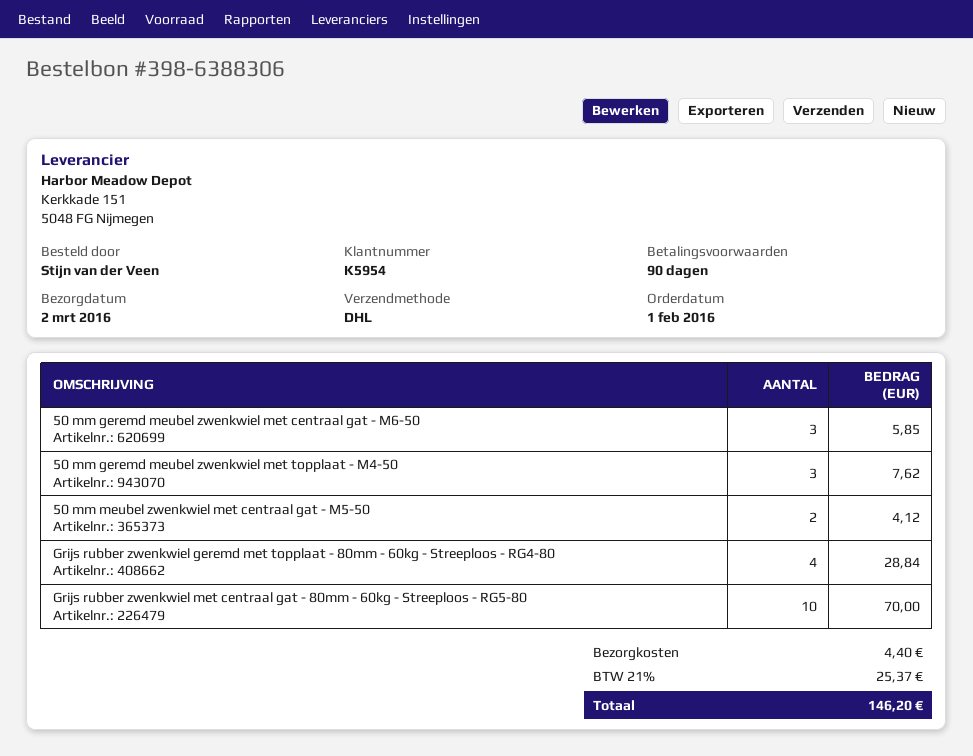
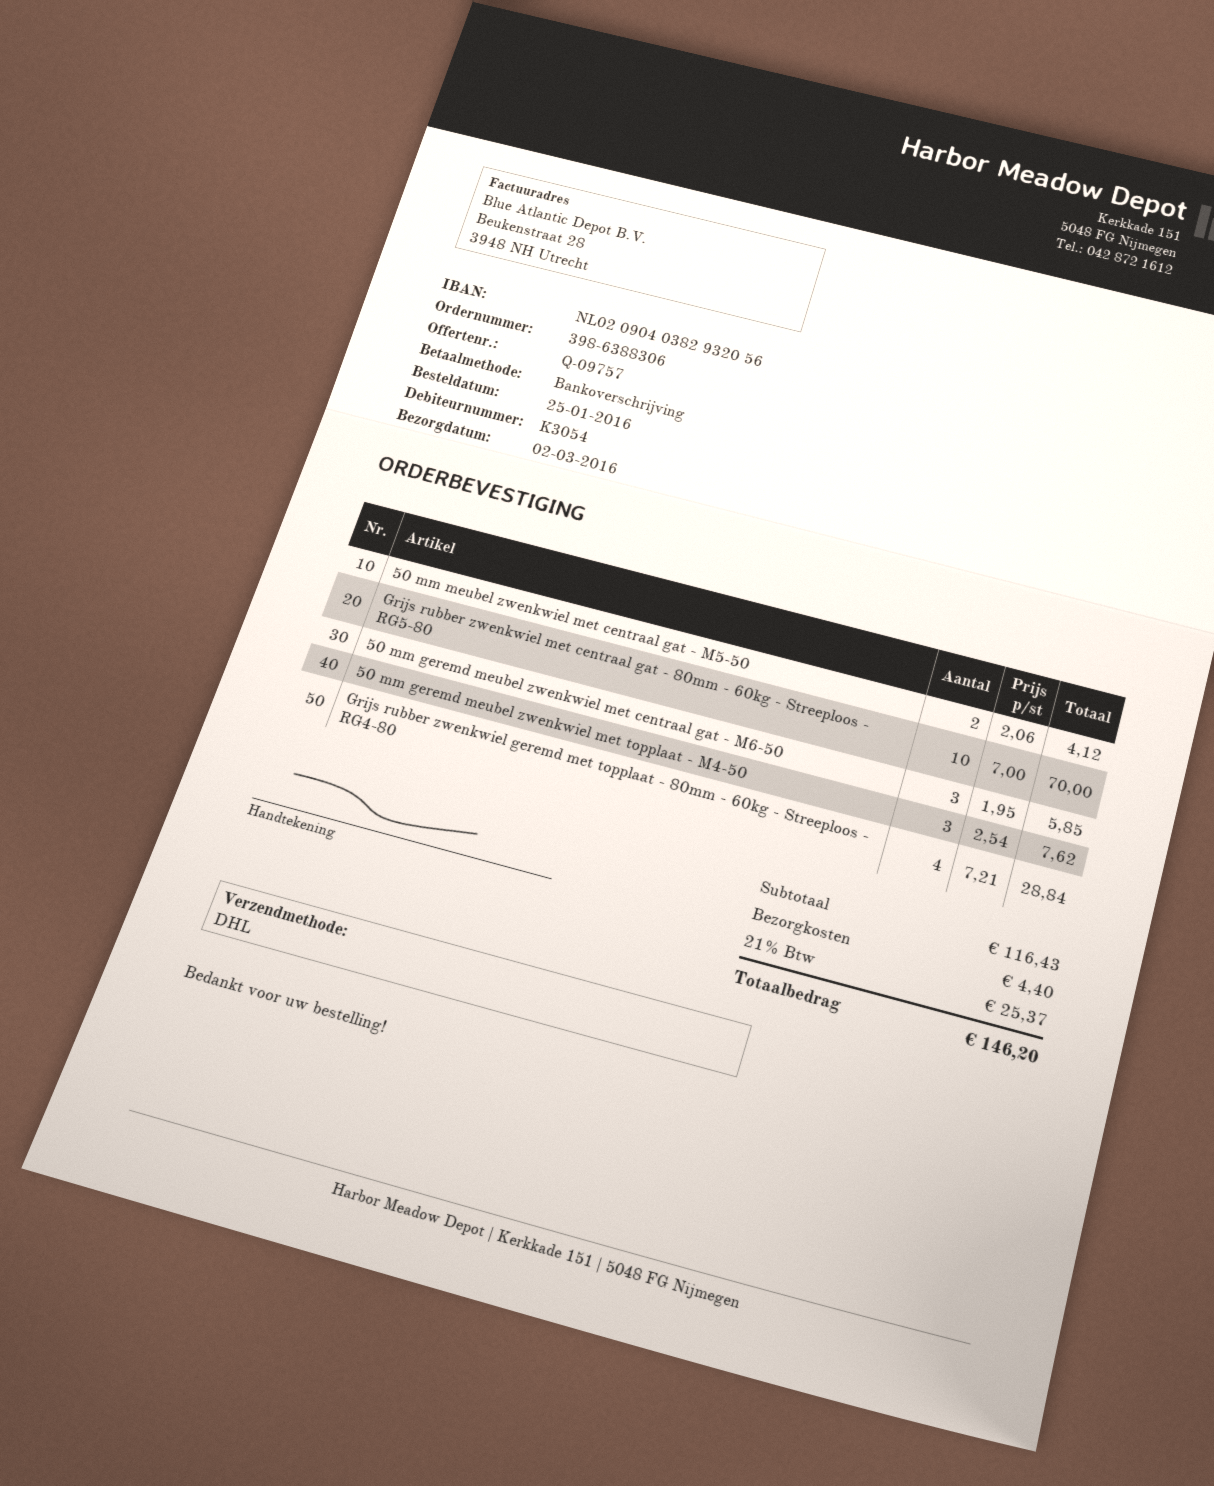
order date: 2016-02-01 -> 2016-01-25
customer number: K5954 -> K3054

